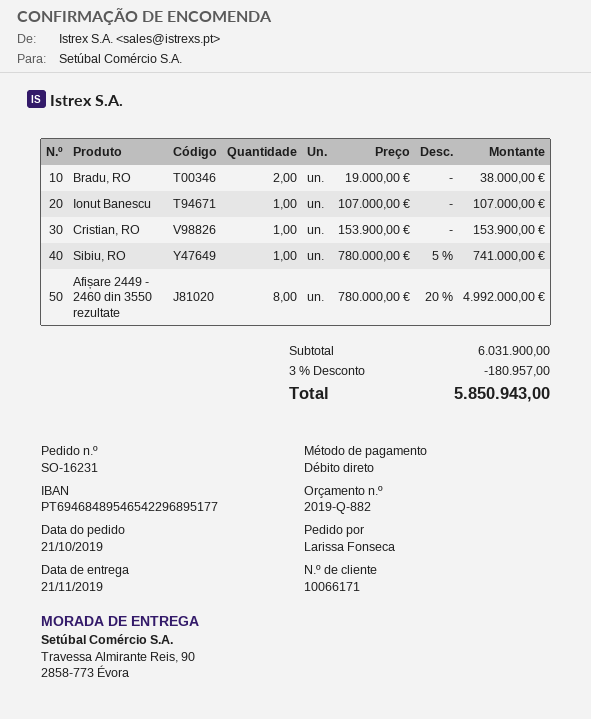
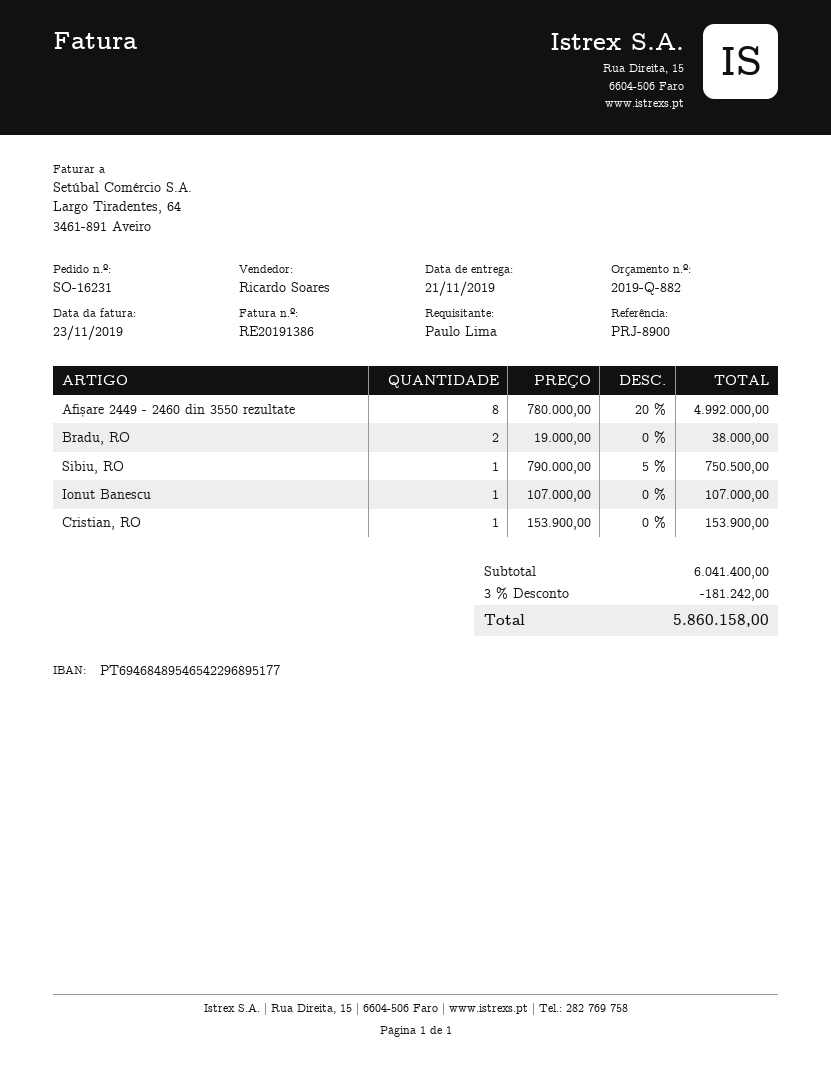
ordered by: Larissa Fonseca -> Paulo Lima
Sibiu, RO: 1 x 780000.00 - 5% = 741000.00 -> 1 x 790000.00 - 5% = 750500.00
subtotal: 6031900.00 -> 6041400.00
discount: 3% = 180957.00 -> 3% = 181242.00
total: 5850943.00 -> 5860158.00

